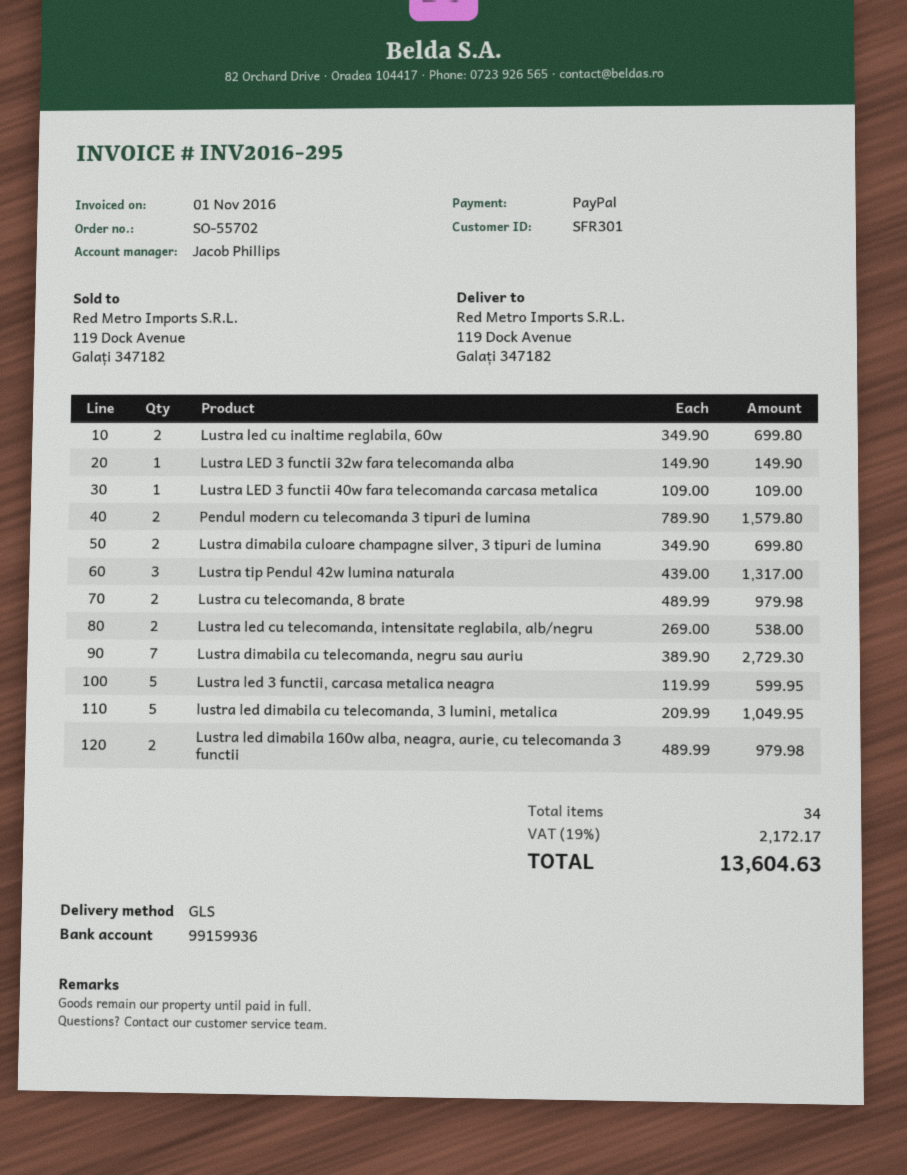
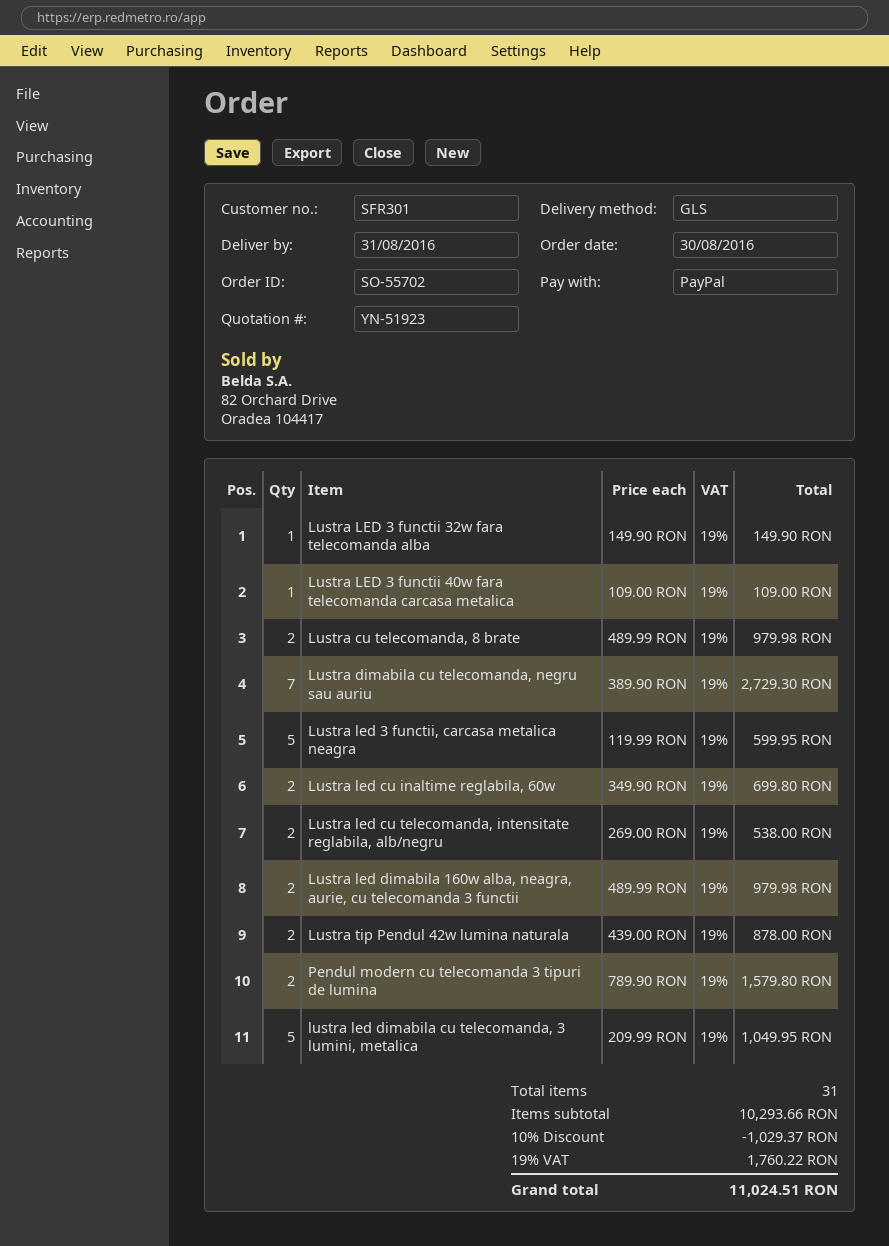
Lustra dimabila culoare champagne silver, 3 tipuri de lumina: 2 x 349.90 = 699.80 -> none
Lustra tip Pendul 42w lumina naturala: 3 x 439.00 = 1317.00 -> 2 x 439.00 = 878.00
total quantity: 34 -> 31
discount: none -> 10% = 1029.37
tax: 19% = 2172.17 -> 19% = 1760.22
total: 13604.63 -> 11024.51

